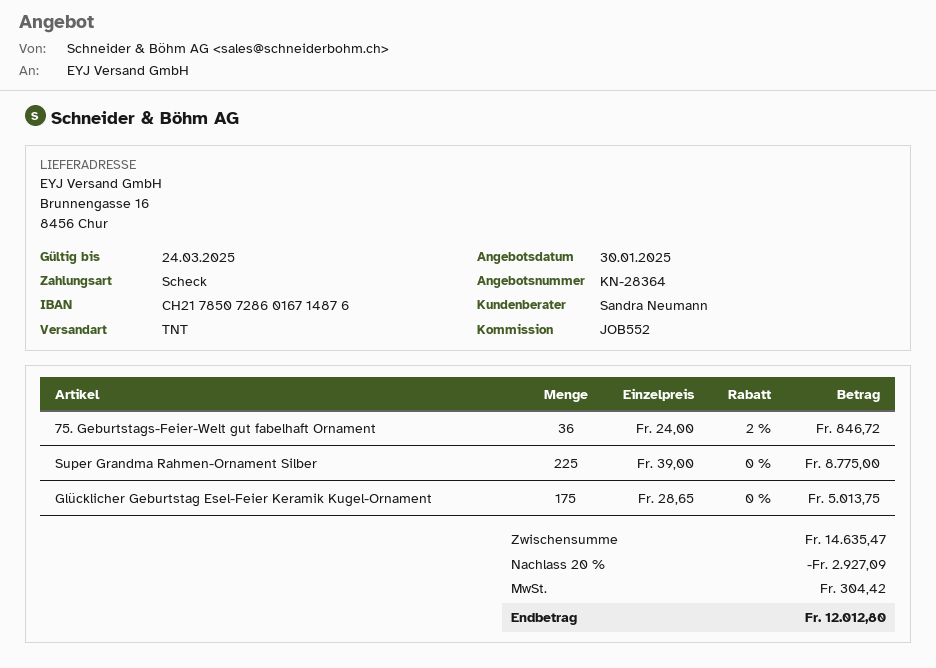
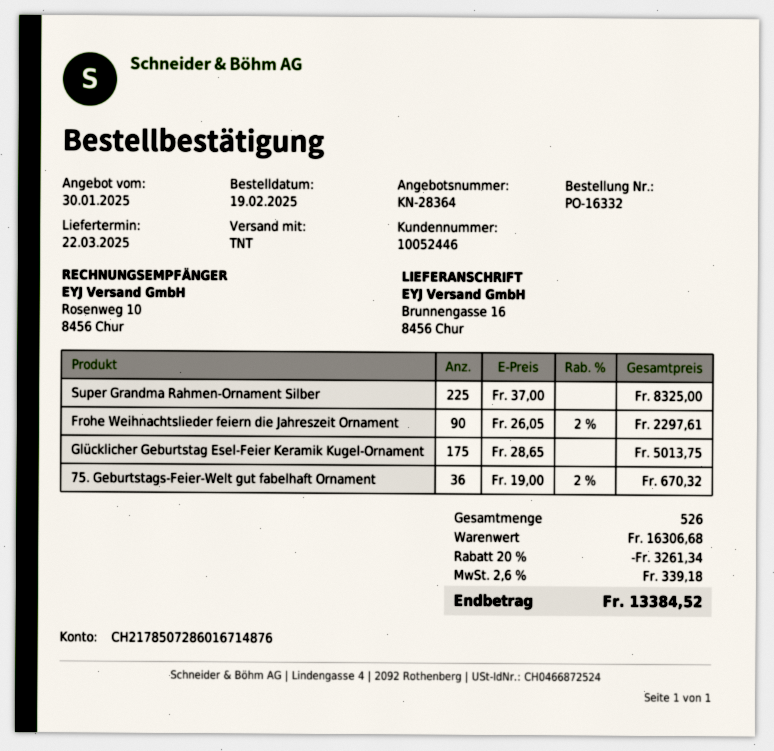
75. Geburtstags-Feier-Welt gut fabelhaft Ornament: 36 x 24.00 - 2% = 846.72 -> 36 x 19.00 - 2% = 670.32
Super Grandma Rahmen-Ornament Silber: 225 x 39.00 = 8775.00 -> 225 x 37.00 = 8325.00
Frohe Weihnachtslieder feiern die Jahreszeit Ornament: none -> 90 x 26.05 - 2% = 2297.61
subtotal: 14635.47 -> 16306.68
discount: 20% = 2927.09 -> 20% = 3261.34
tax: 304.42 -> 339.18
total: 12012.80 -> 13384.52

